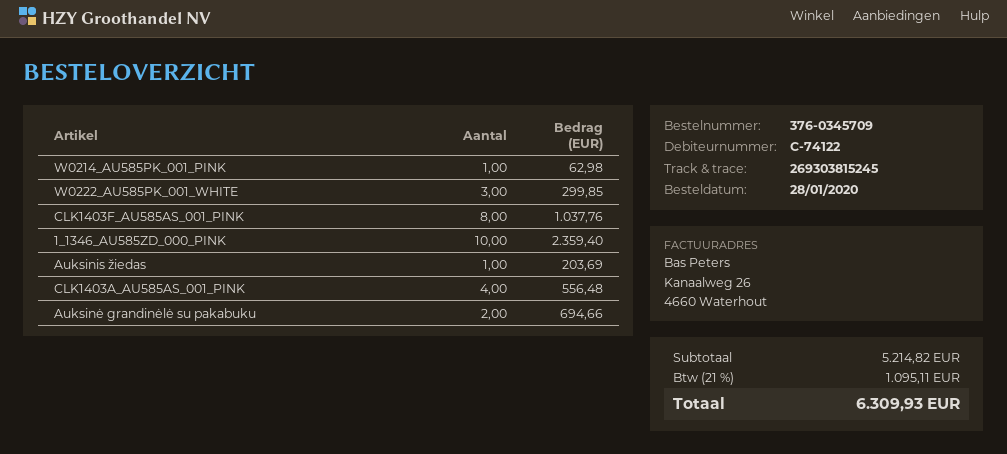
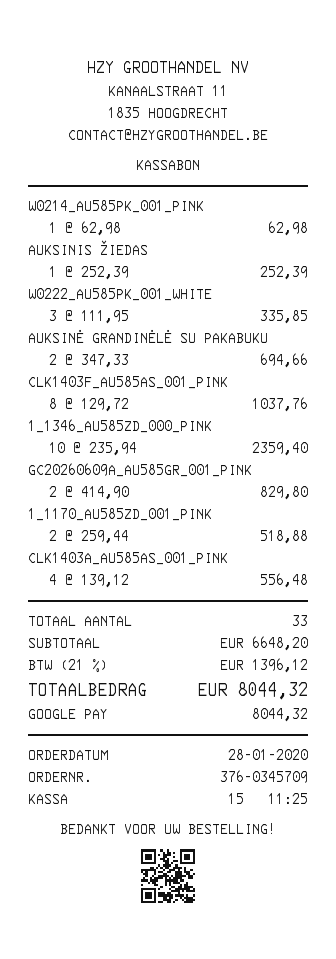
W0222_AU585PK_001_WHITE: 3 for 299.85 -> 3 for 335.85
Auksinis žiedas: 1 for 203.69 -> 1 for 252.39
GC20260609A_AU585GR_001_PINK: none -> 2 for 829.80
1_1170_AU585ZD_001_PINK: none -> 2 for 518.88
subtotal: 5214.82 -> 6648.20
tax: 21% = 1095.11 -> 21% = 1396.12
total: 6309.93 -> 8044.32

